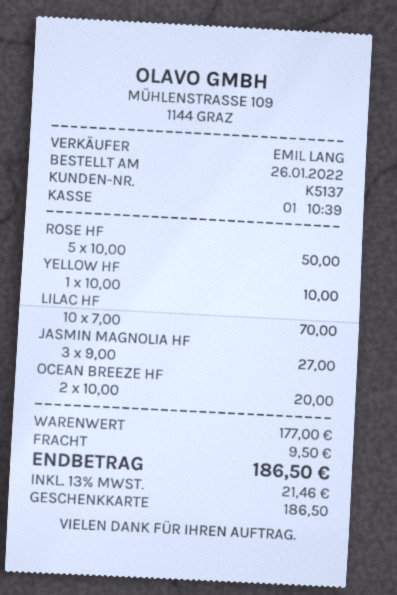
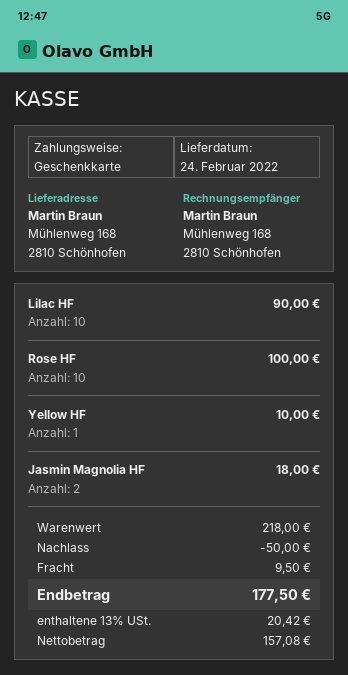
ROSE HF: 5 for 50.00 -> 10 for 100.00
LILAC HF: 10 for 70.00 -> 10 for 90.00
JASMIN MAGNOLIA HF: 3 for 27.00 -> 2 for 18.00
OCEAN BREEZE HF: 2 for 20.00 -> none
subtotal: 177.00 -> 218.00
discount: none -> 50.00
tax: 13% = 21.46 -> 13% = 20.42
total: 186.50 -> 177.50

